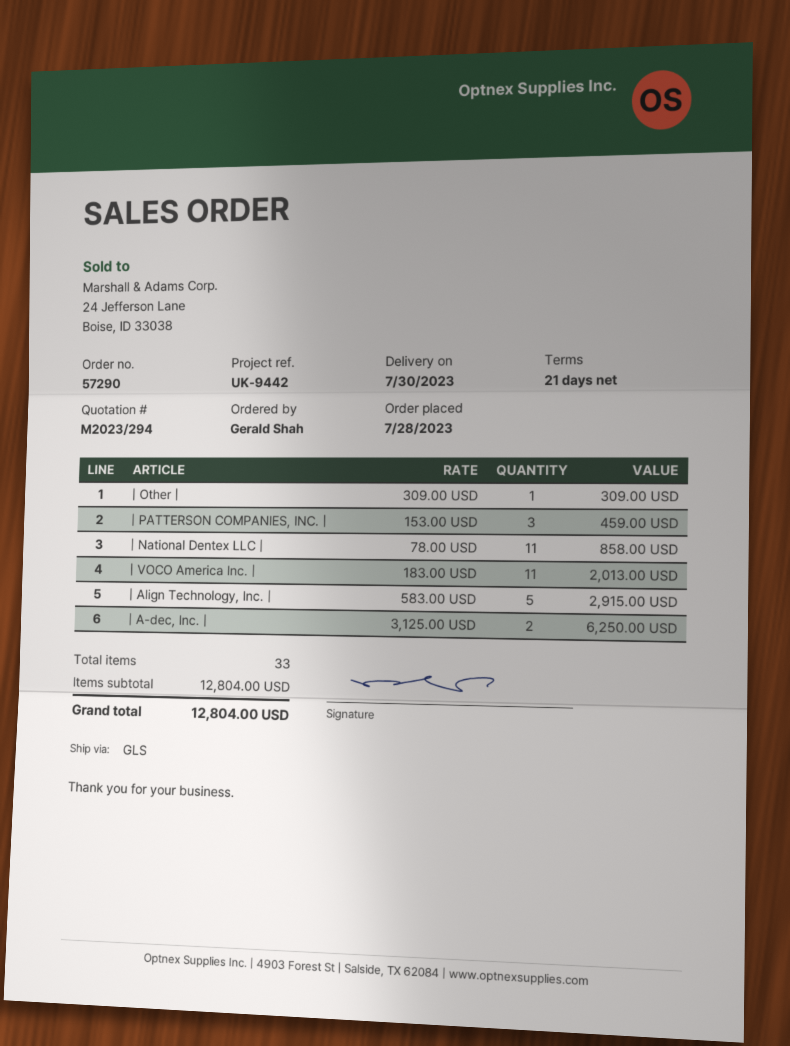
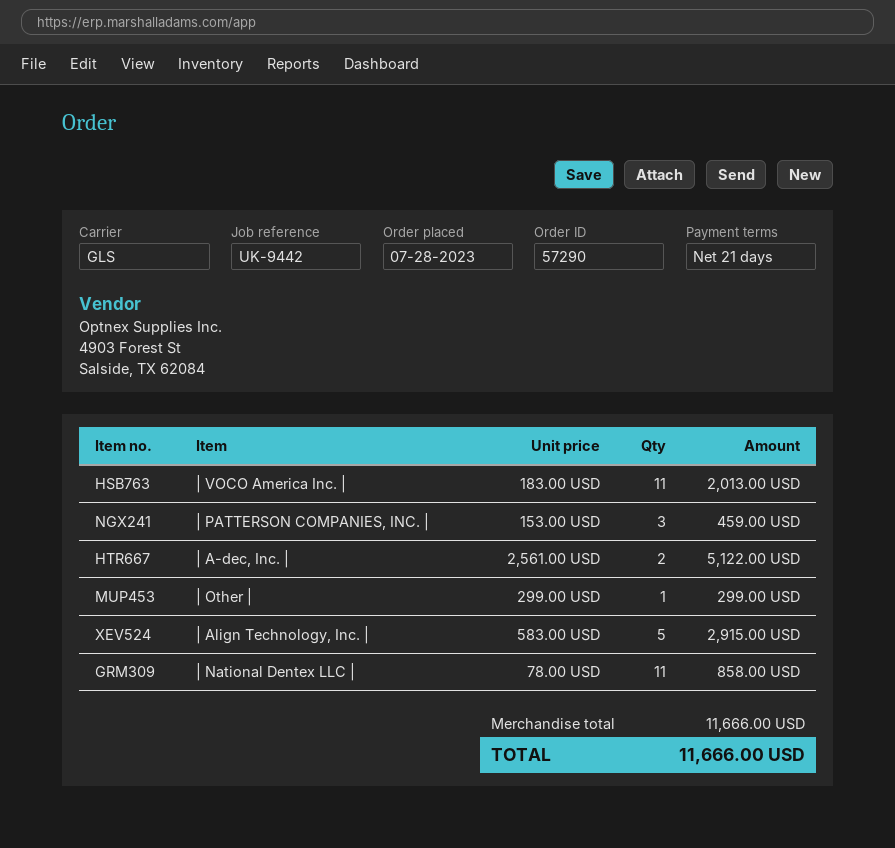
| Other |: 1 x 309.00 = 309.00 -> 1 x 299.00 = 299.00
| A-dec, Inc. |: 2 x 3125.00 = 6250.00 -> 2 x 2561.00 = 5122.00
subtotal: 12804.00 -> 11666.00
total: 12804.00 -> 11666.00

